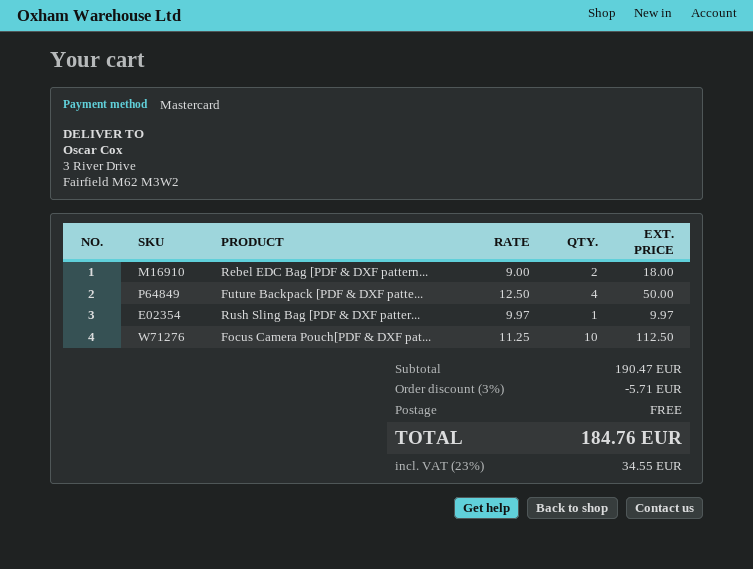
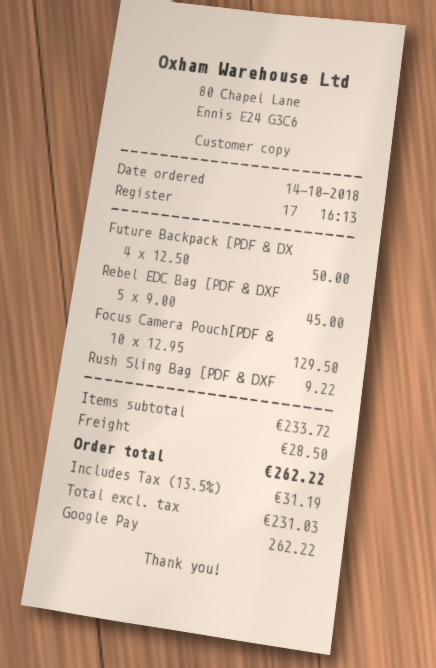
payment method: Mastercard -> Google Pay
Rebel EDC Bag [PDF & DXF pattern...: 2 x 9.00 = 18.00 -> 5 x 9.00 = 45.00
Rush Sling Bag [PDF & DXF patter...: 1 x 9.97 = 9.97 -> 1 x 9.22 = 9.22
Focus Camera Pouch[PDF & DXF pat...: 10 x 11.25 = 112.50 -> 10 x 12.95 = 129.50
subtotal: 190.47 -> 233.72
discount: 3% = 5.71 -> none
shipping: 0.00 -> 28.50
tax: 23% = 34.55 -> 13.5% = 31.19
total: 184.76 -> 262.22

